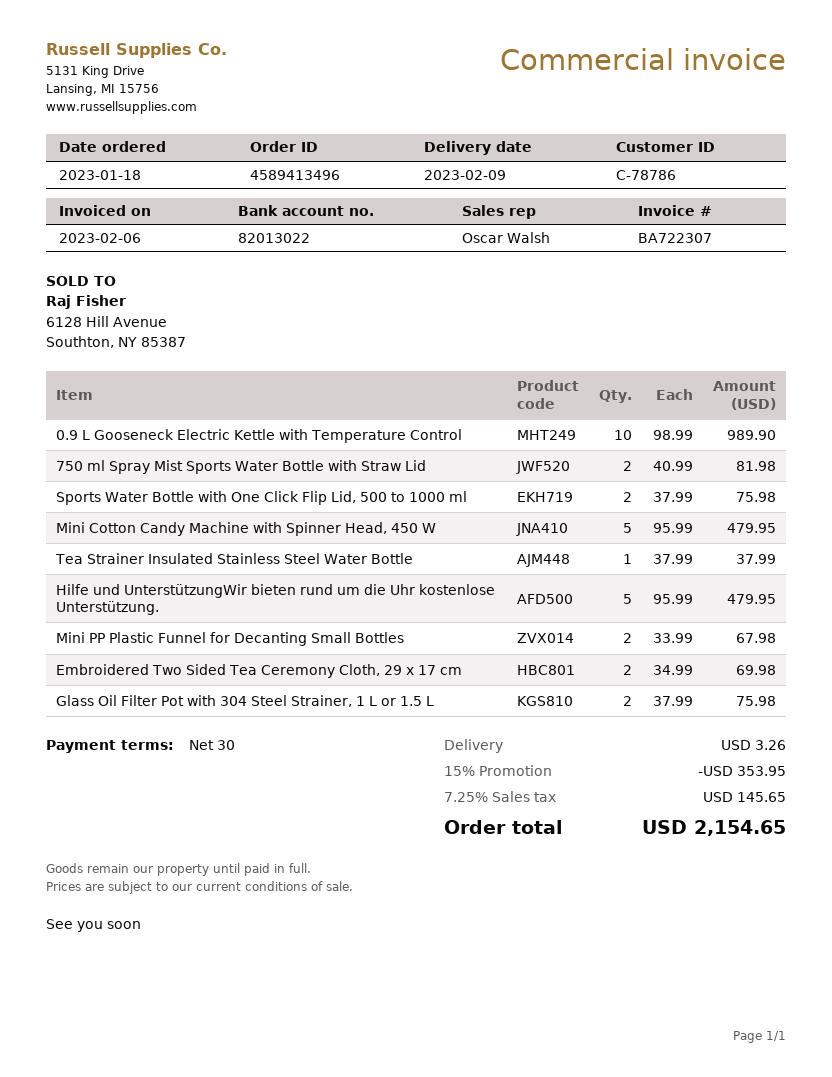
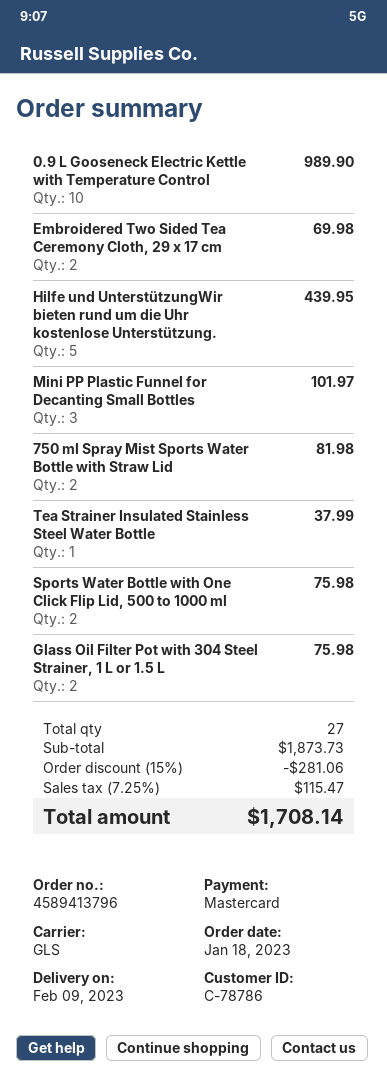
order number: 4589413496 -> 4589413796
Mini Cotton Candy Machine with Spinner Head, 450 W: 5 for 479.95 -> none
Hilfe und UnterstützungWir bieten rund um die Uhr kostenlose Unterstützung.: 5 for 479.95 -> 5 for 439.95
Mini PP Plastic Funnel for Decanting Small Bottles: 2 for 67.98 -> 3 for 101.97
discount: 15% = 353.95 -> 15% = 281.06
shipping: 3.26 -> none
tax: 7.25% = 145.65 -> 7.25% = 115.47
total: 2154.65 -> 1708.14

